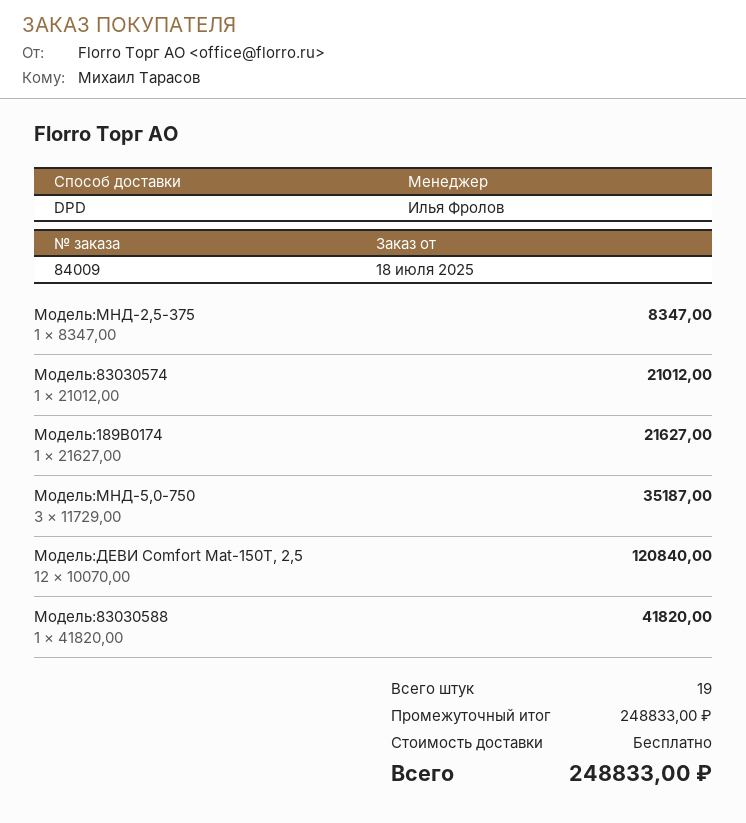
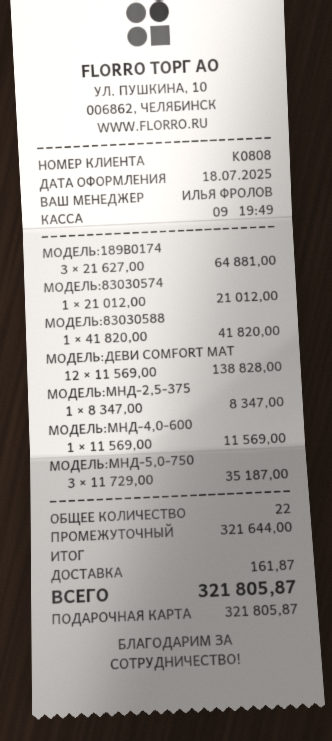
Модель:189B0174: 1 x 21627.00 = 21627.00 -> 3 x 21627.00 = 64881.00
Модель:ДЕВИ Comfort Mat-150T, 2,5: 12 x 10070.00 = 120840.00 -> 12 x 11569.00 = 138828.00
МОДЕЛЬ:МНД-4,0-600: none -> 1 x 11569.00 = 11569.00
total quantity: 19 -> 22
subtotal: 248833.00 -> 321644.00
shipping: 0.00 -> 161.87
total: 248833.00 -> 321805.87

